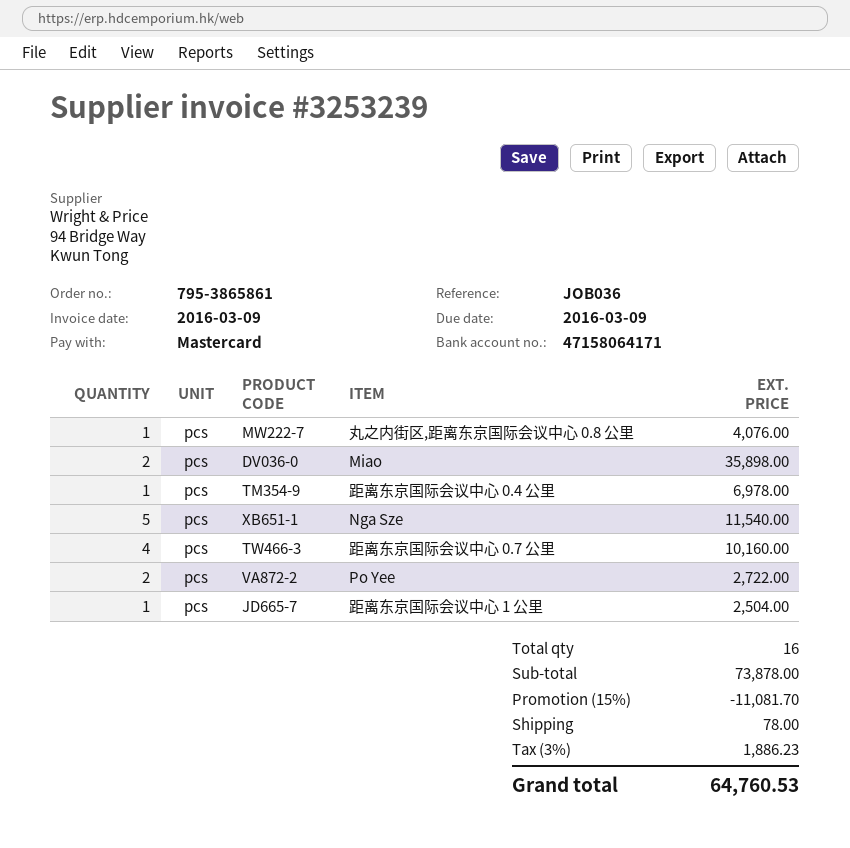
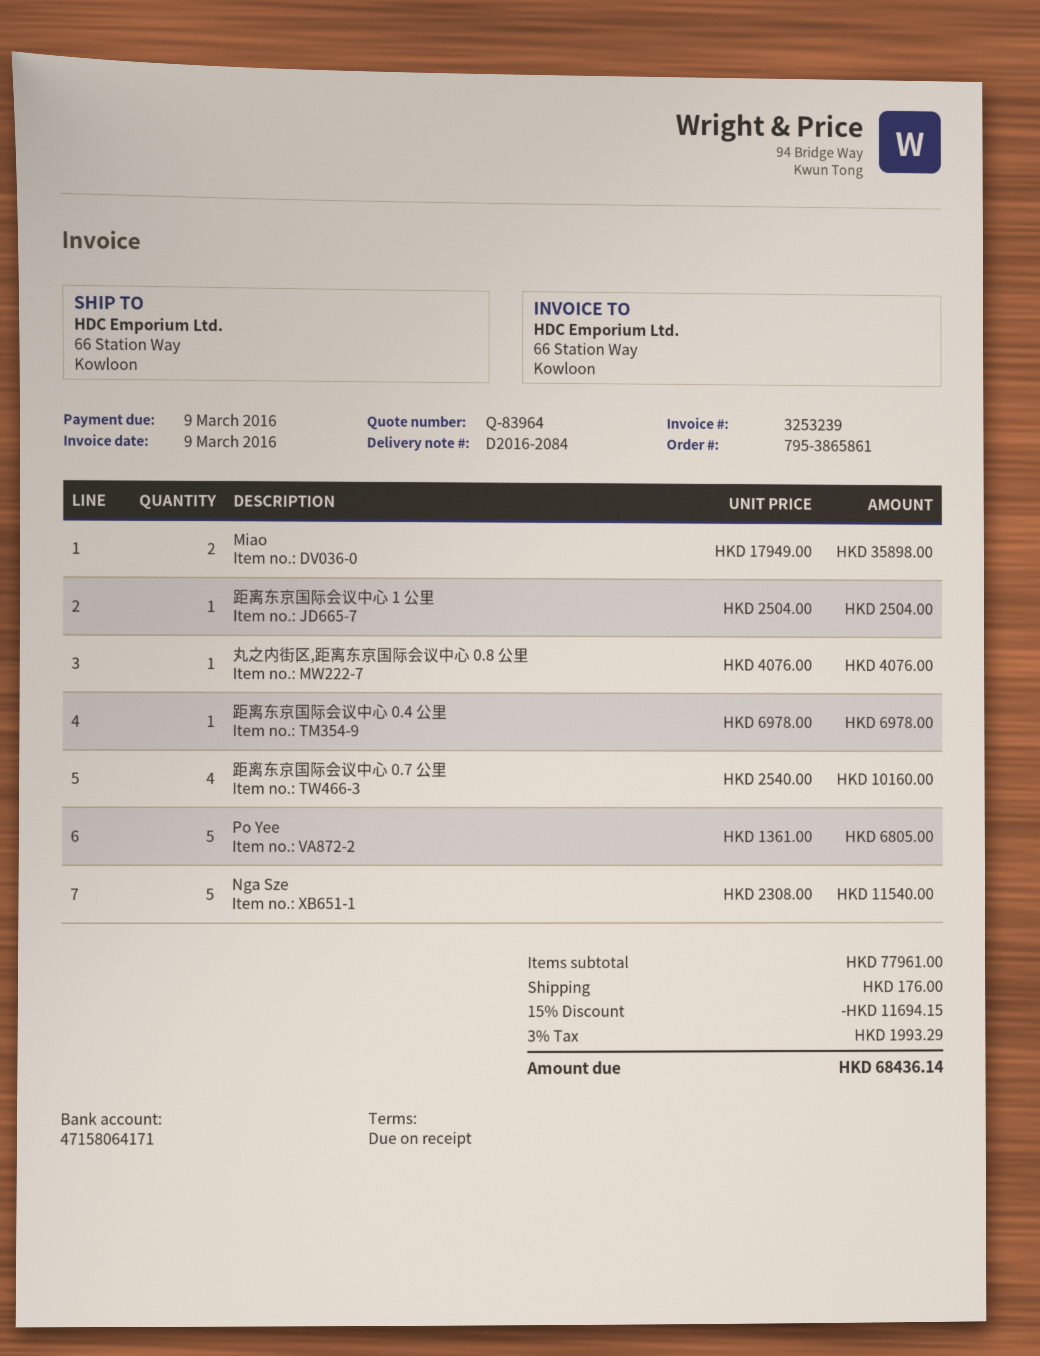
Po Yee: 2 for 2722.00 -> 5 for 6805.00
subtotal: 73878.00 -> 77961.00
discount: 15% = 11081.70 -> 15% = 11694.15
shipping: 78.00 -> 176.00
tax: 3% = 1886.23 -> 3% = 1993.29
total: 64760.53 -> 68436.14

